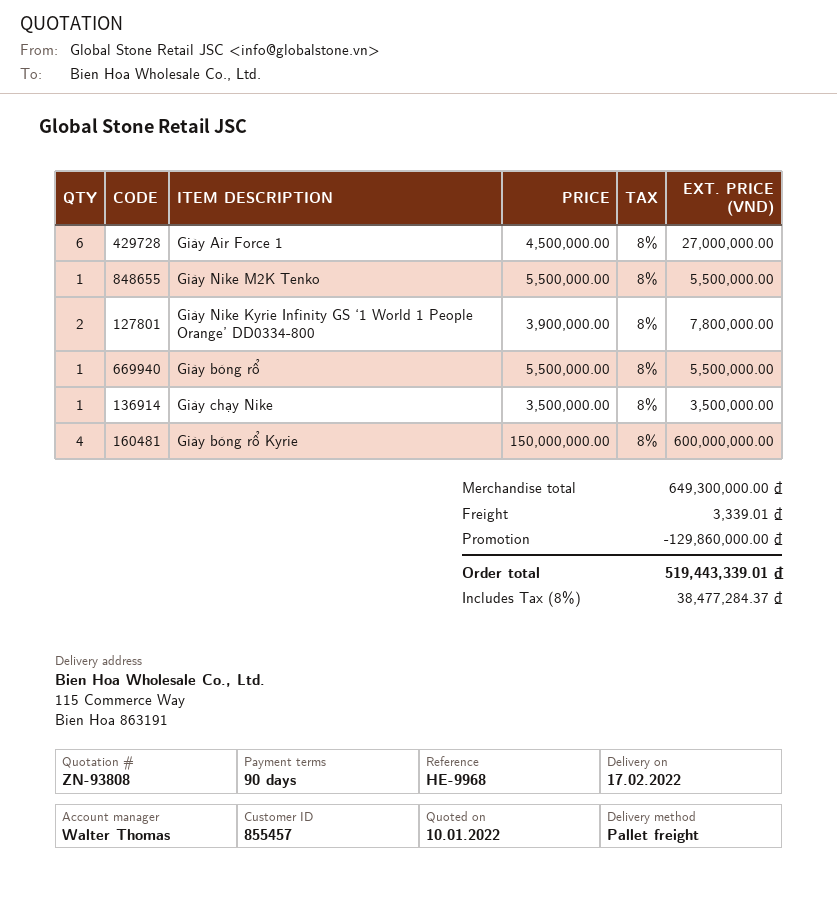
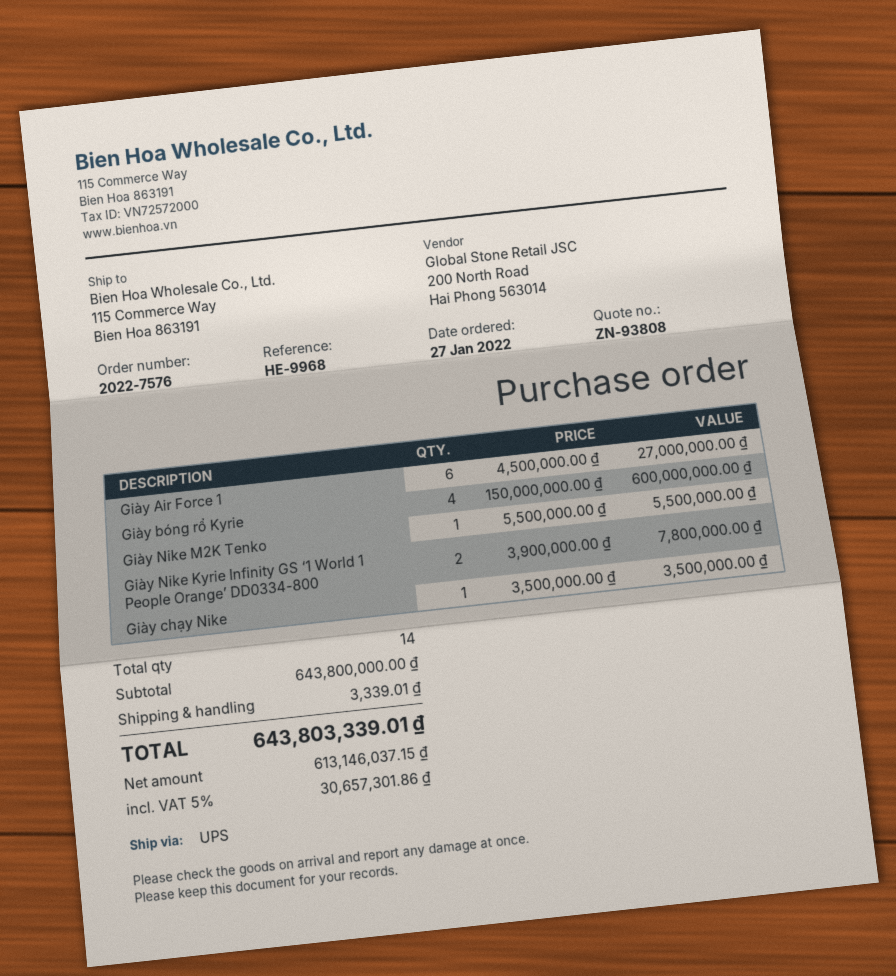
shipping method: pallet freight -> UPS
Giày bóng rổ: 1 x 5500000.00 = 5500000.00 -> none
subtotal: 649300000.00 -> 643800000.00
discount: 129860000.00 -> none
tax: 8% = 38477284.37 -> 5% = 30657301.86
total: 519443339.01 -> 643803339.01

